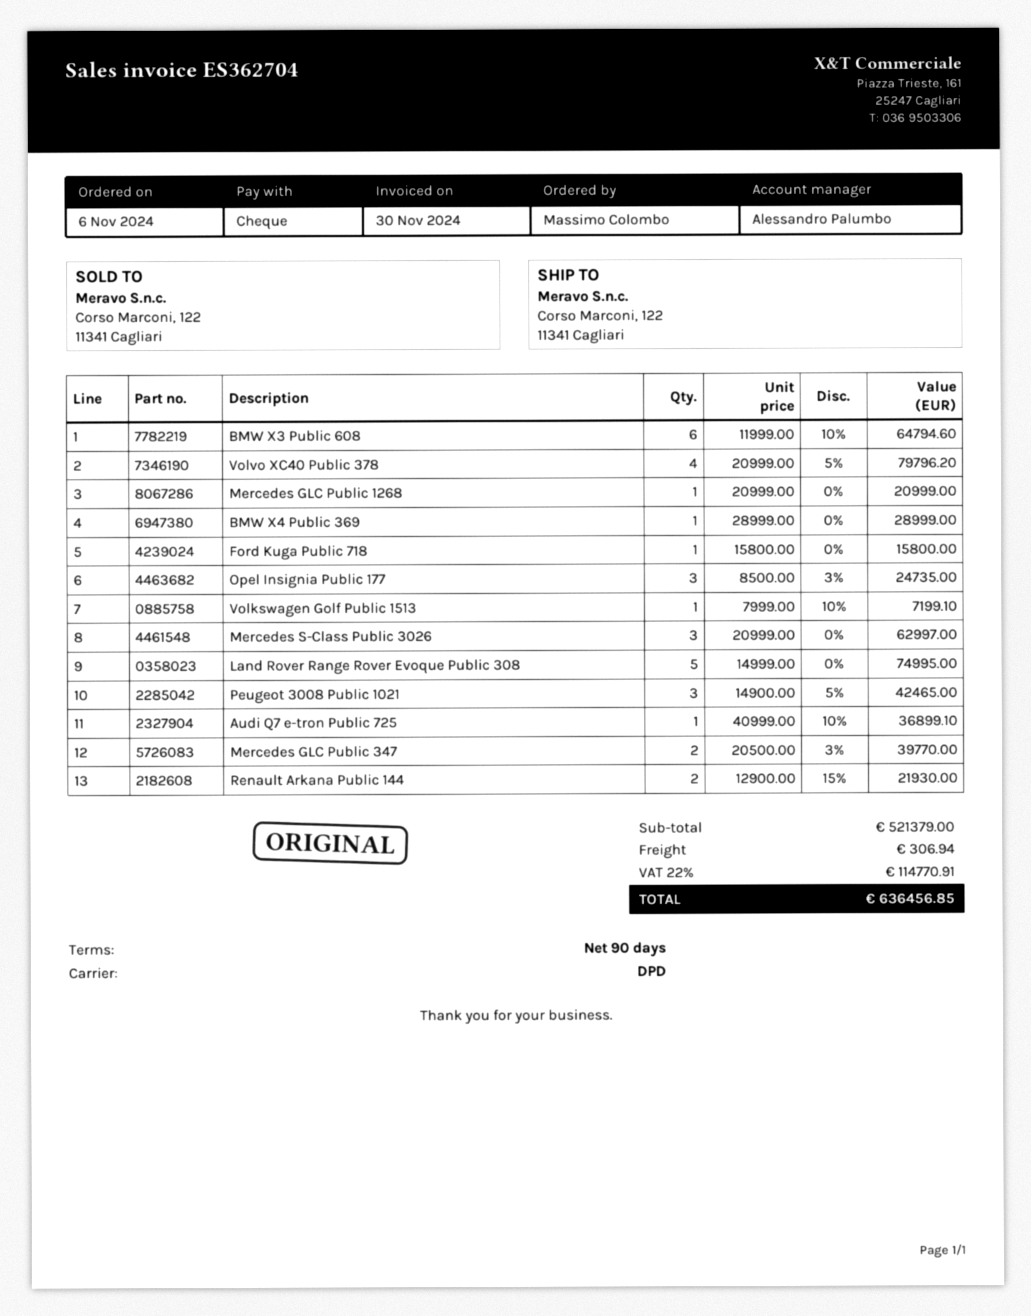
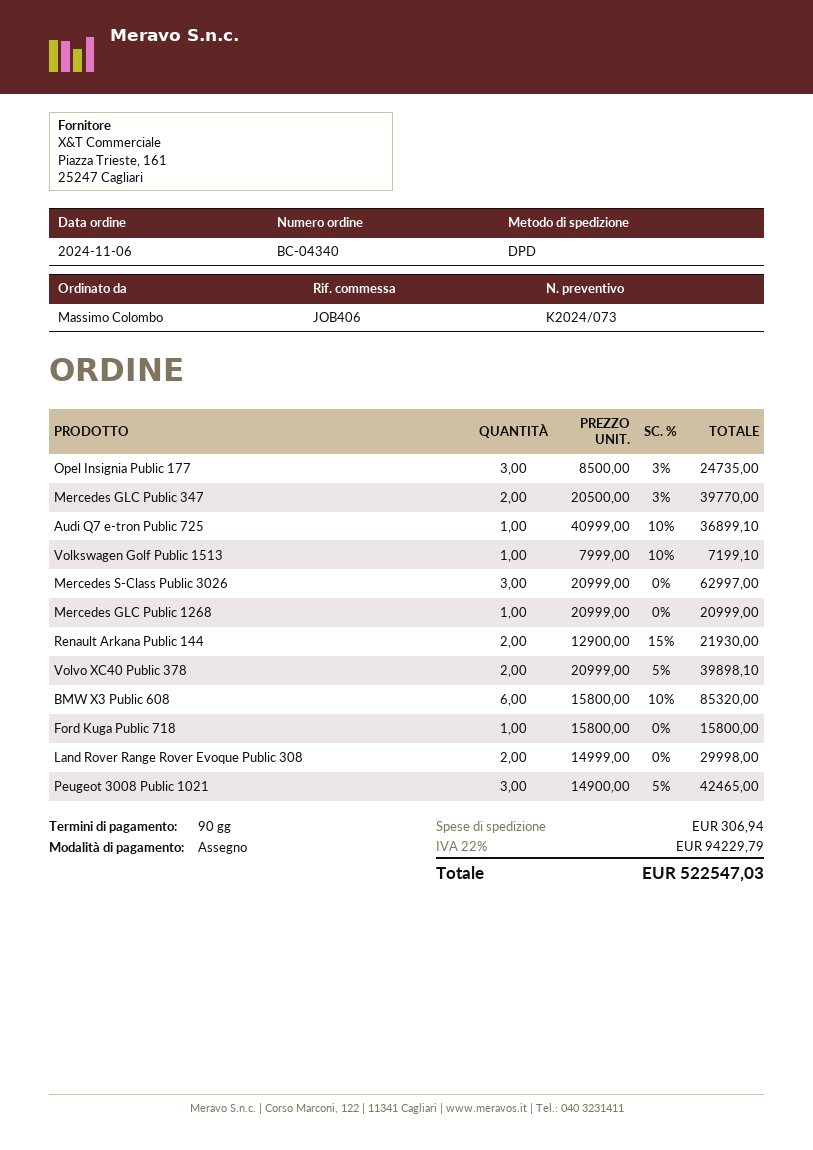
BMW X3 Public 608: 6 x 11999.00 - 10% = 64794.60 -> 6 x 15800.00 - 10% = 85320.00
Volvo XC40 Public 378: 4 x 20999.00 - 5% = 79796.20 -> 2 x 20999.00 - 5% = 39898.10
BMW X4 Public 369: 1 x 28999.00 = 28999.00 -> none
Land Rover Range Rover Evoque Public 308: 5 x 14999.00 = 74995.00 -> 2 x 14999.00 = 29998.00
tax: 22% = 114770.91 -> 22% = 94229.79
total: 636456.85 -> 522547.03

